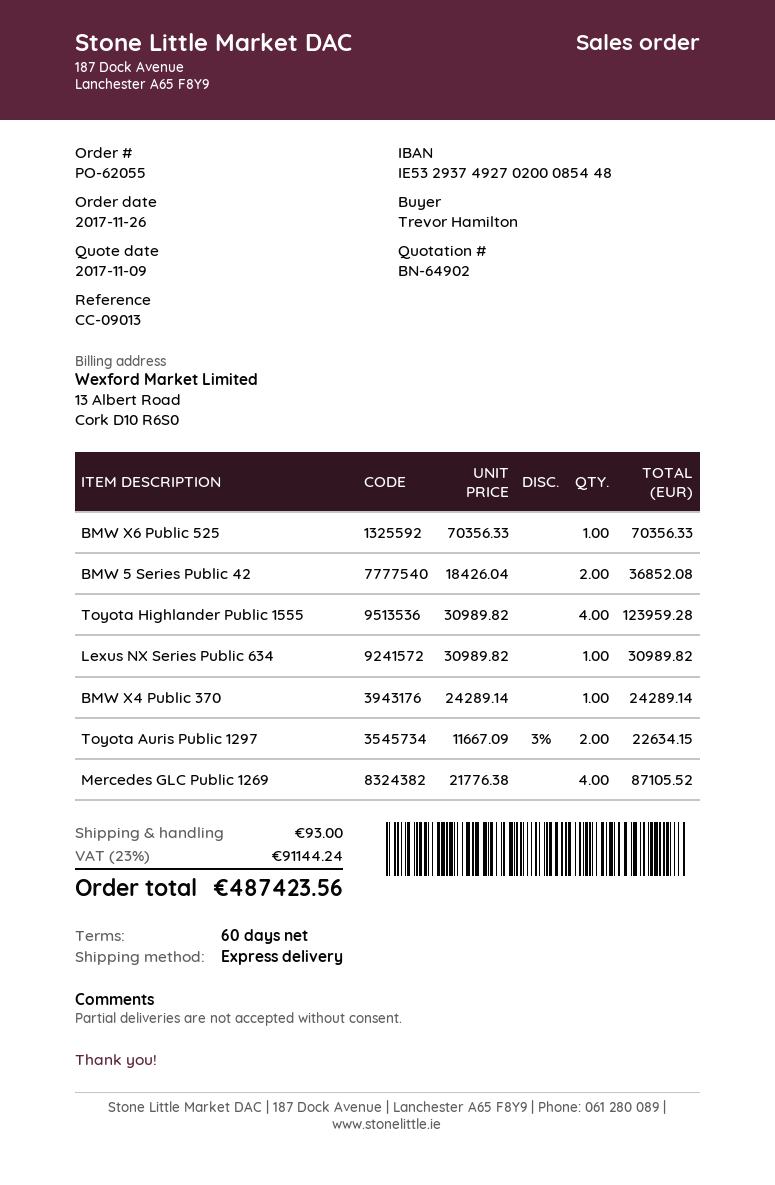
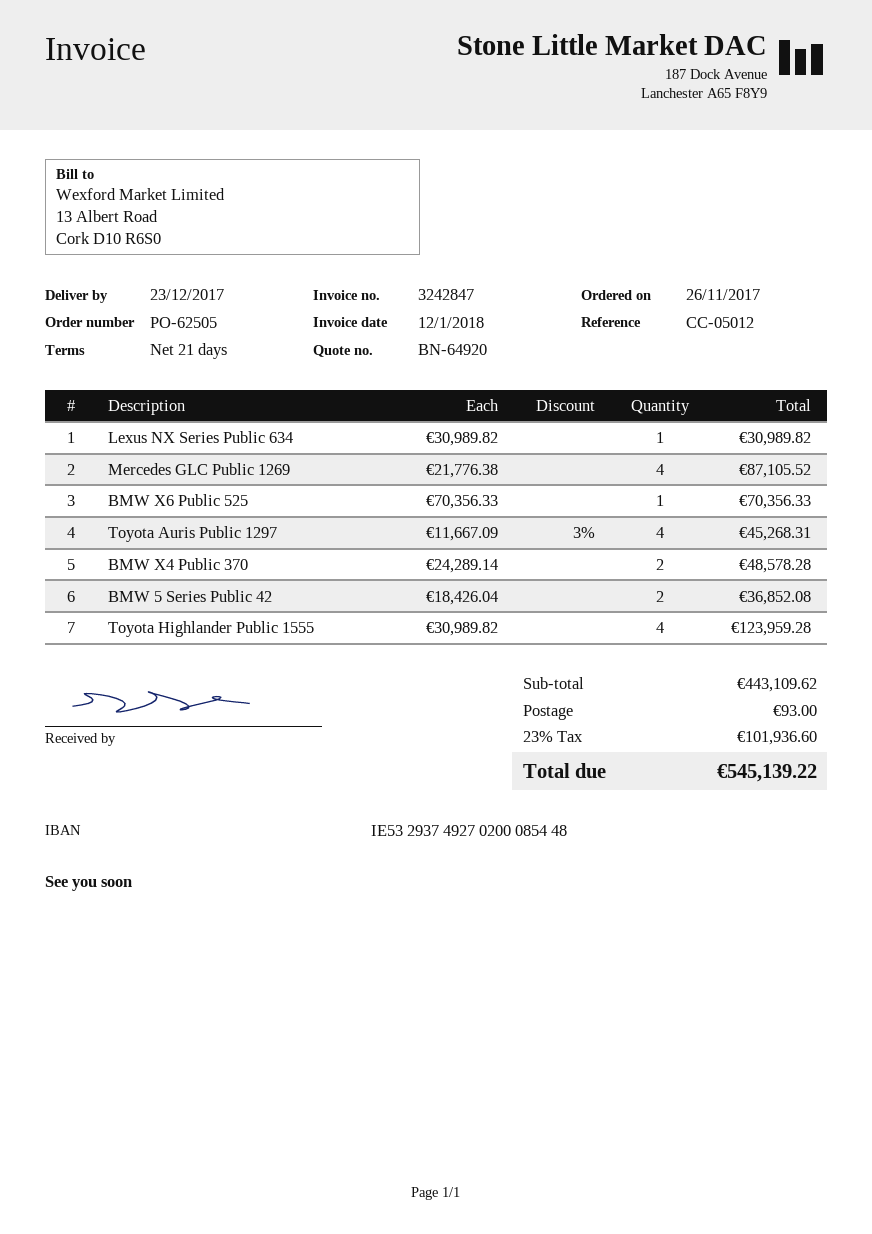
quote number: BN-64902 -> BN-64920
order number: PO-62055 -> PO-62505
payment terms: 60 days -> 21 days
reference: CC-09013 -> CC-05012
BMW X4 Public 370: 1 x 24289.14 = 24289.14 -> 2 x 24289.14 = 48578.28
Toyota Auris Public 1297: 2 x 11667.09 - 3% = 22634.15 -> 4 x 11667.09 - 3% = 45268.31
tax: 23% = 91144.24 -> 23% = 101936.60
total: 487423.56 -> 545139.22

